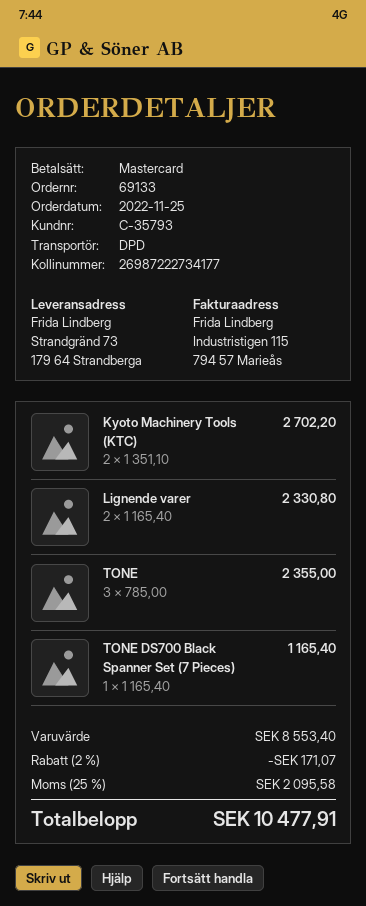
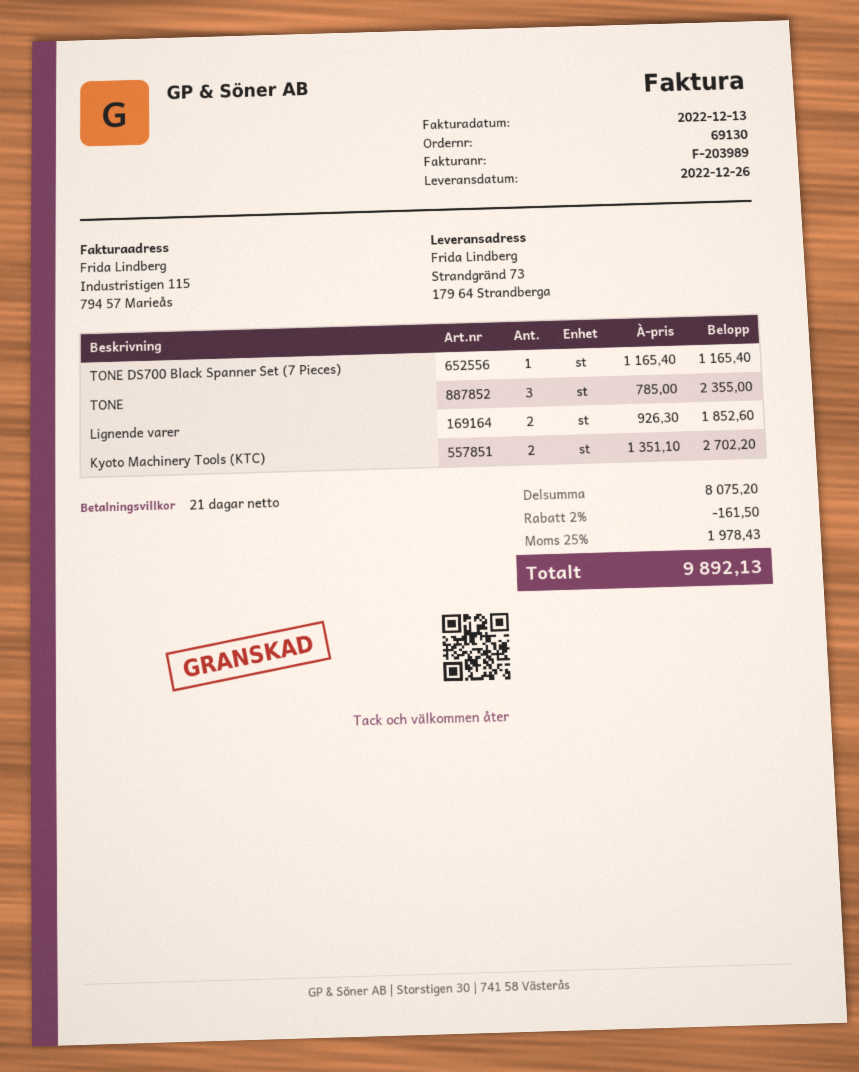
order number: 69133 -> 69130
Lignende varer: 2 x 1165.40 = 2330.80 -> 2 x 926.30 = 1852.60
subtotal: 8553.40 -> 8075.20
discount: 2% = 171.07 -> 2% = 161.50
tax: 25% = 2095.58 -> 25% = 1978.43
total: 10477.91 -> 9892.13

